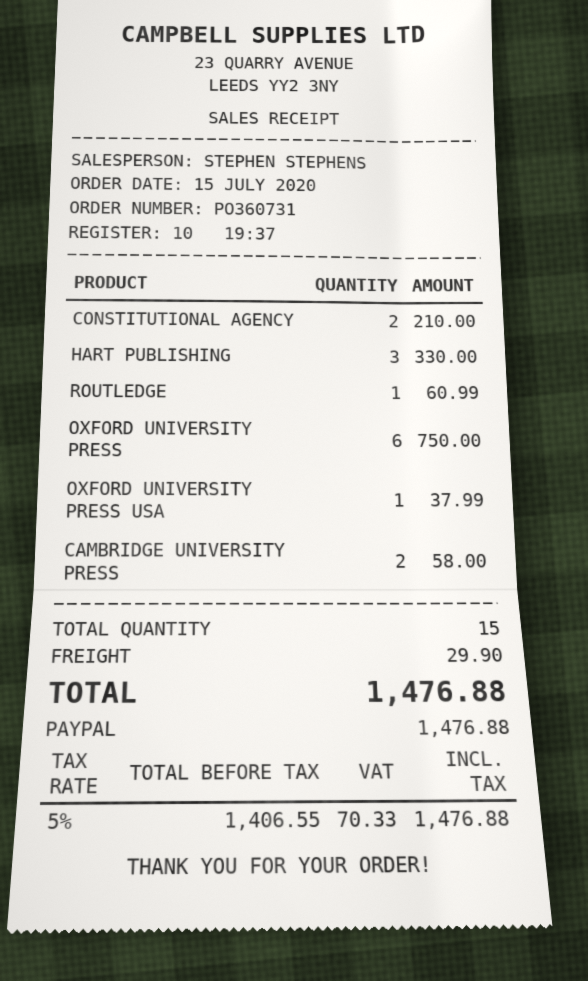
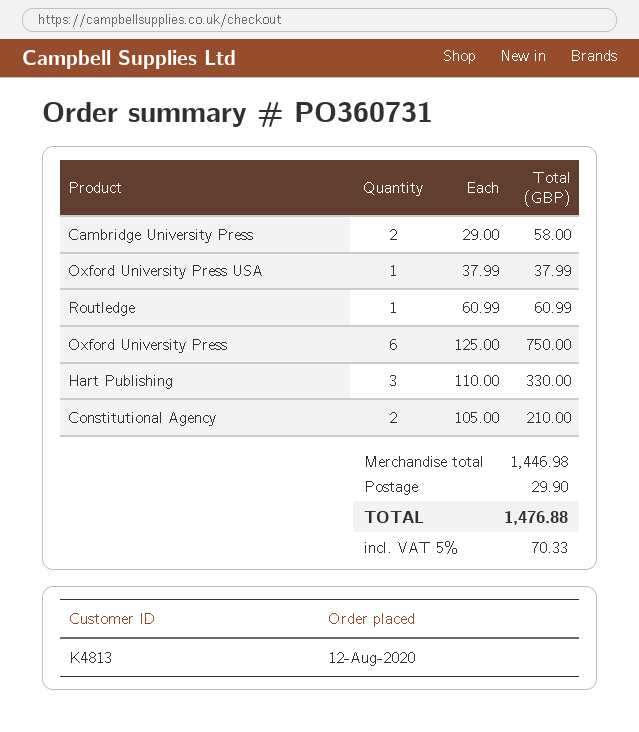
order date: 2020-07-15 -> 2020-08-12

